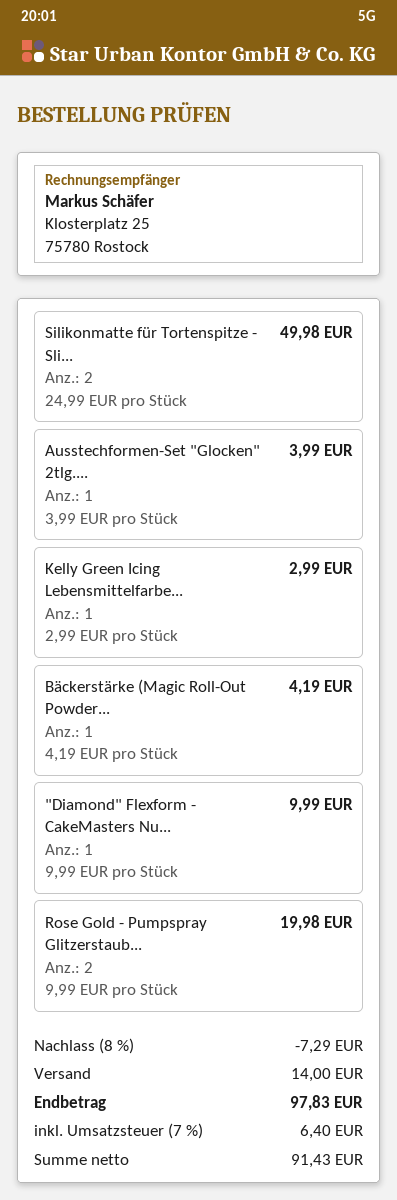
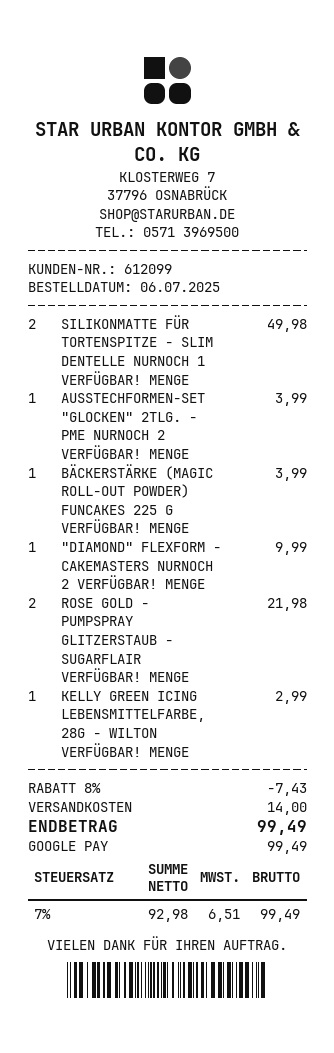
Bäckerstärke (Magic Roll-Out Powder...: 1 for 4.19 -> 1 for 3.99
Rose Gold - Pumpspray Glitzerstaub...: 2 for 19.98 -> 2 for 21.98
discount: 8% = 7.29 -> 8% = 7.43
net: 91.43 -> 92.98
tax: 7% = 6.40 -> 7% = 6.51
total: 97.83 -> 99.49

